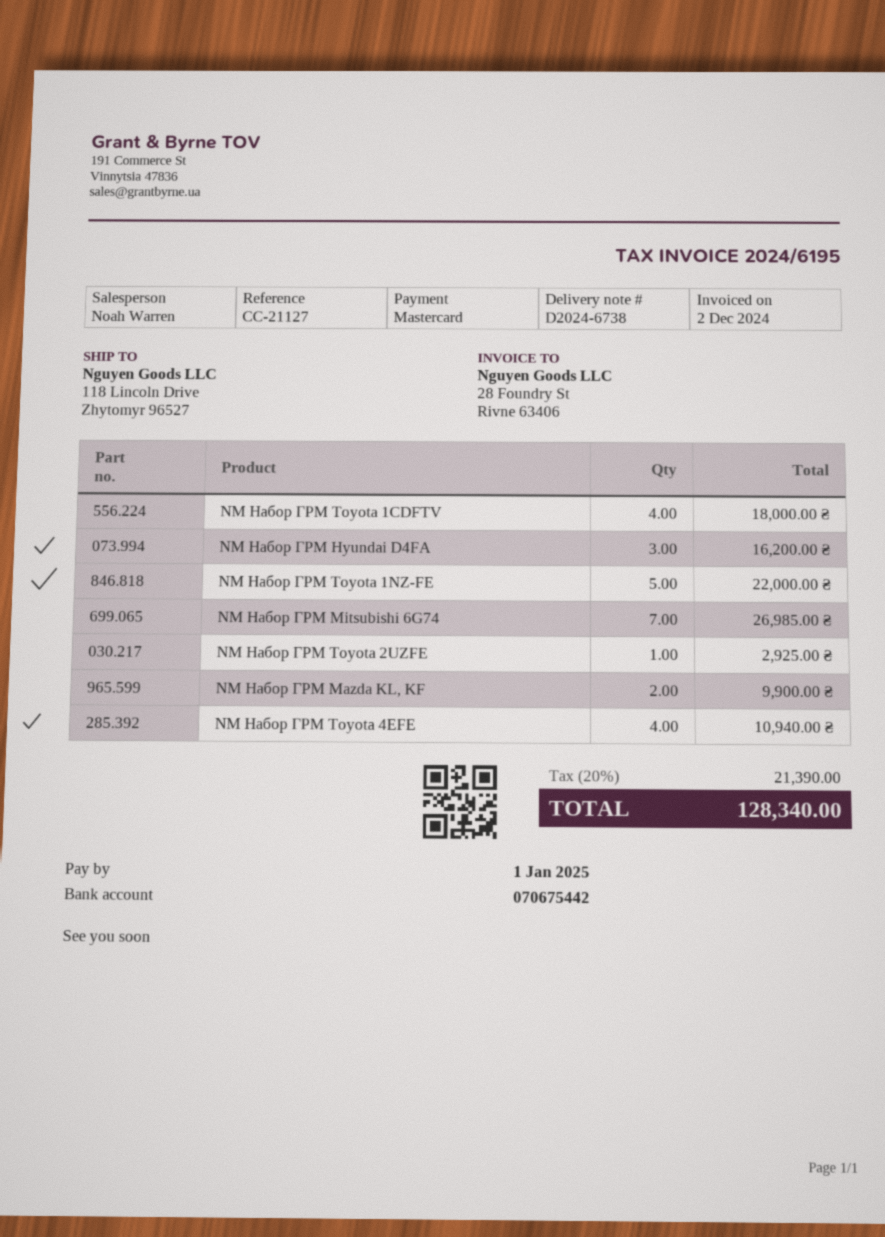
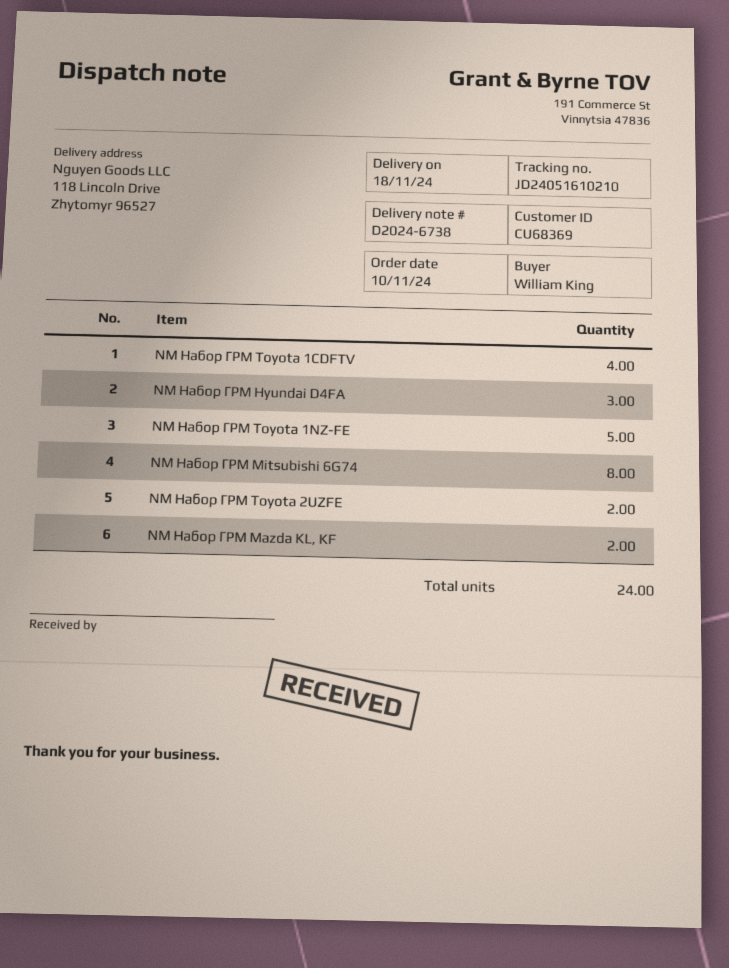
NM Набор ГРМ Mitsubishi 6G74: 7 -> 8
NM Набор ГРМ Toyota 2UZFE: 1 -> 2
NM Набор ГРМ Toyota 4EFE: 4 -> none

